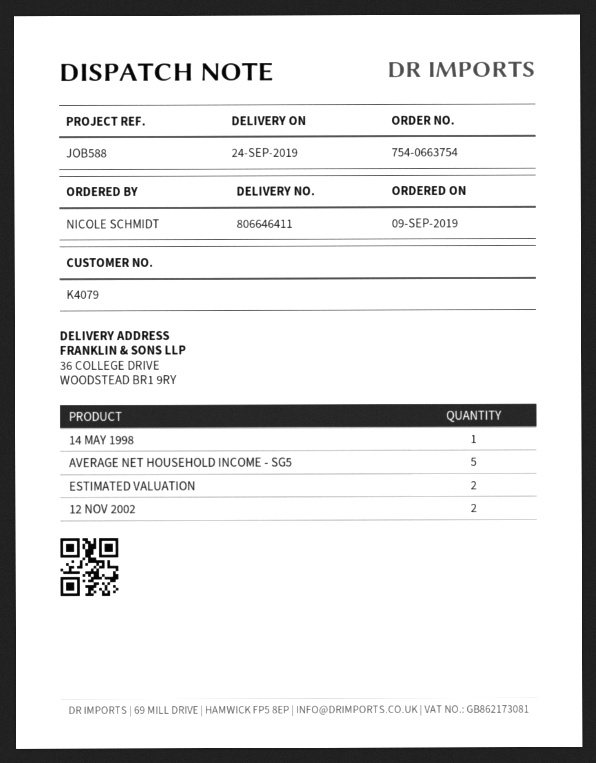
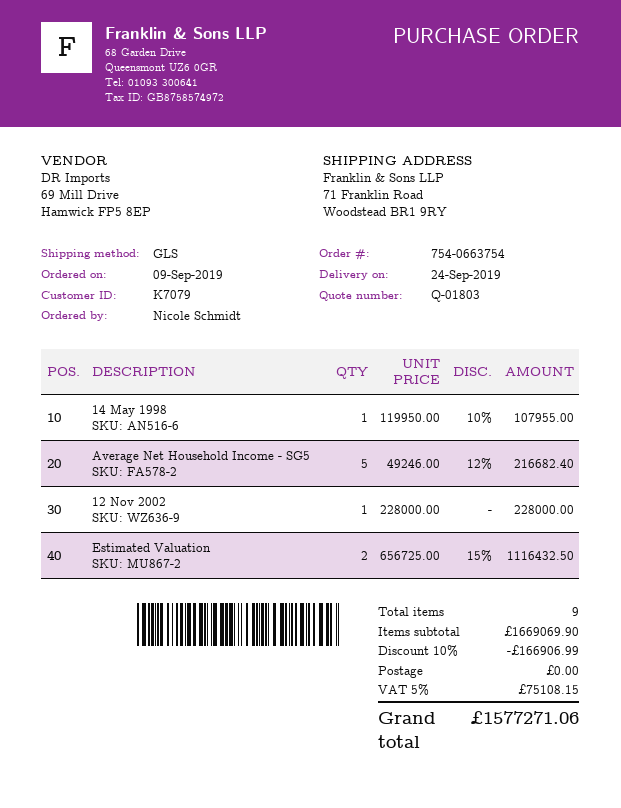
customer number: K4079 -> K7079
ship to: 36 COLLEGE DRIVE, WOODSTEAD BR1 9RY -> 71 Franklin Road, Woodstead BR1 9RY
12 NOV 2002: 2 -> 1

